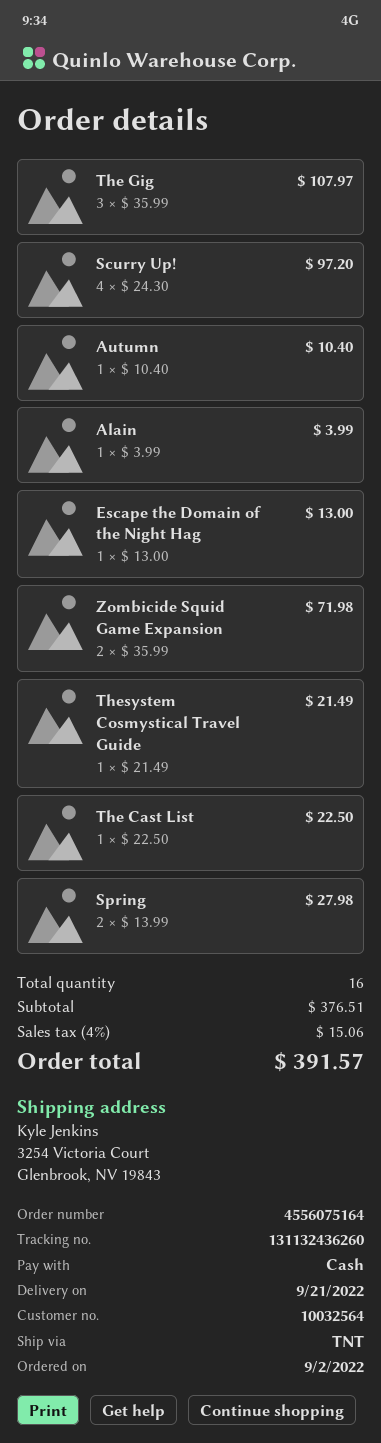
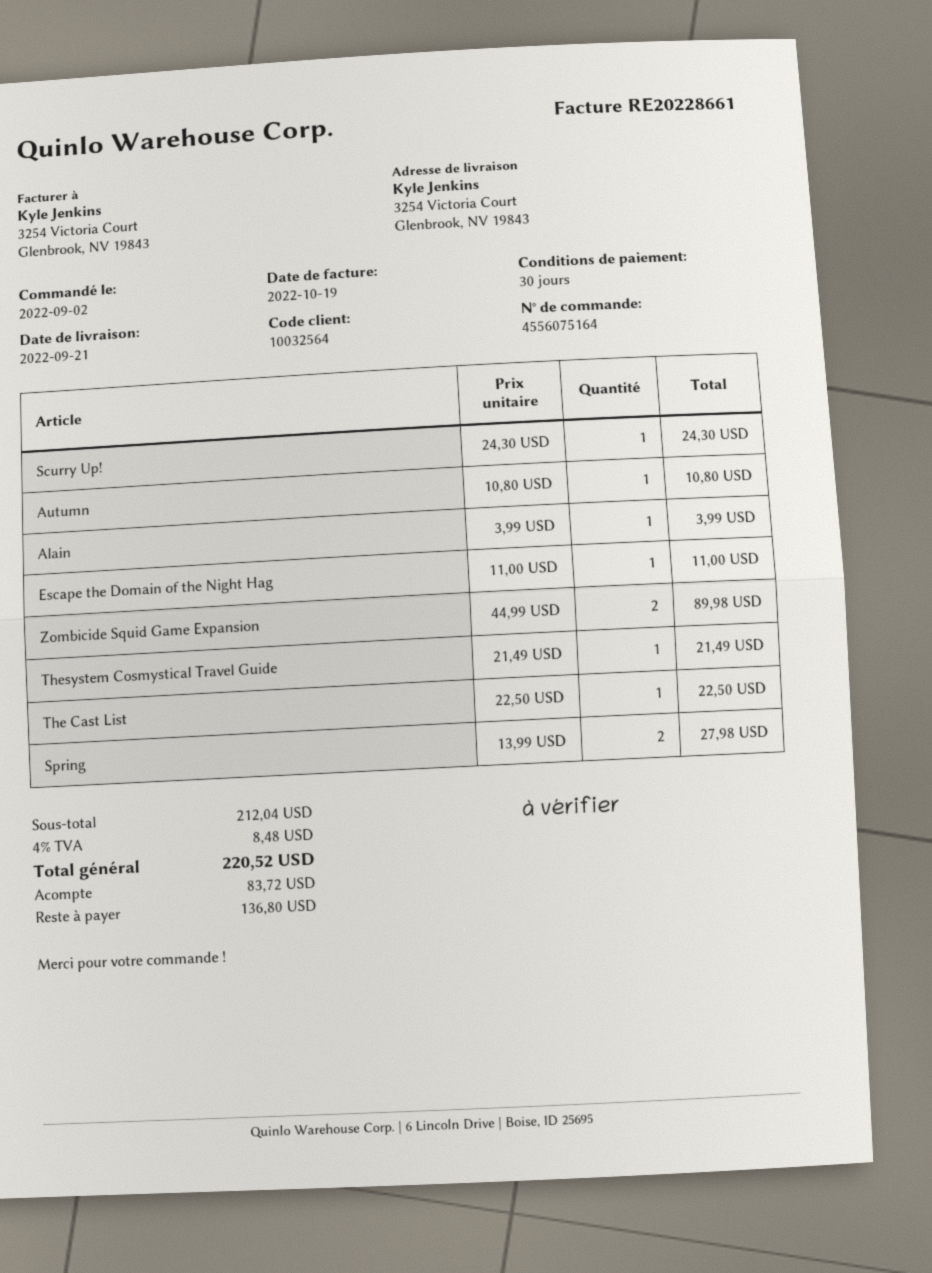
The Gig: 3 x 35.99 = 107.97 -> none
Scurry Up!: 4 x 24.30 = 97.20 -> 1 x 24.30 = 24.30
Autumn: 1 x 10.40 = 10.40 -> 1 x 10.80 = 10.80
Escape the Domain of the Night Hag: 1 x 13.00 = 13.00 -> 1 x 11.00 = 11.00
Zombicide Squid Game Expansion: 2 x 35.99 = 71.98 -> 2 x 44.99 = 89.98
subtotal: 376.51 -> 212.04
tax: 4% = 15.06 -> 4% = 8.48
total: 391.57 -> 220.52

